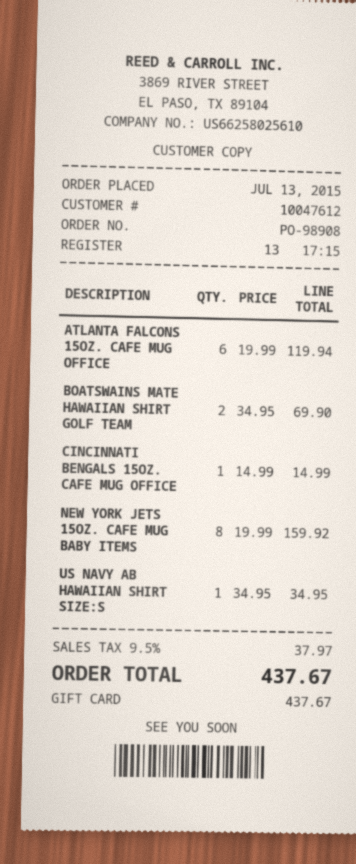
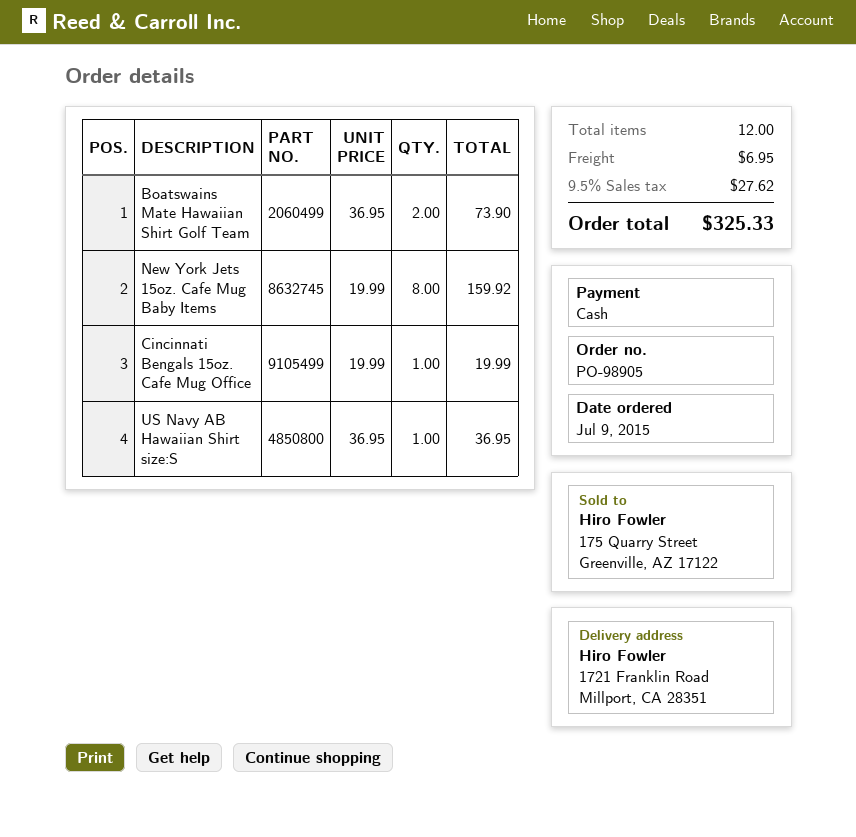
order number: PO-98908 -> PO-98905
order date: 2015-07-13 -> 2015-07-09
payment method: gift card -> cash
ATLANTA FALCONS 15OZ. CAFE MUG OFFICE: 6 x 19.99 = 119.94 -> none
BOATSWAINS MATE HAWAIIAN SHIRT GOLF TEAM: 2 x 34.95 = 69.90 -> 2 x 36.95 = 73.90
CINCINNATI BENGALS 15OZ. CAFE MUG OFFICE: 1 x 14.99 = 14.99 -> 1 x 19.99 = 19.99
US NAVY AB HAWAIIAN SHIRT SIZE:S: 1 x 34.95 = 34.95 -> 1 x 36.95 = 36.95
shipping: none -> 6.95
tax: 9.5% = 37.97 -> 9.5% = 27.62
total: 437.67 -> 325.33

